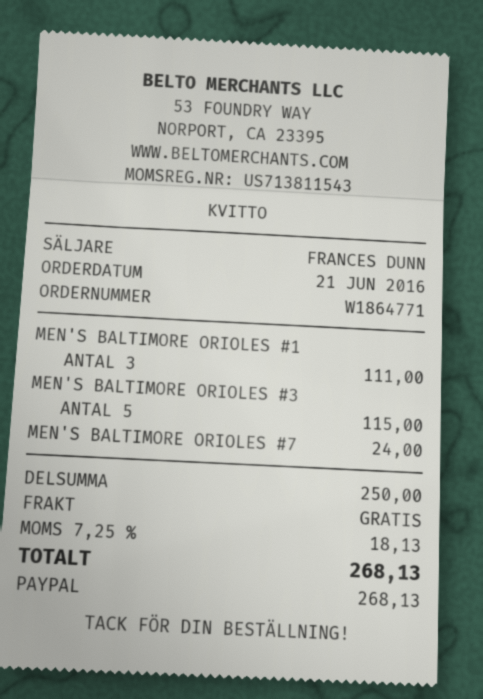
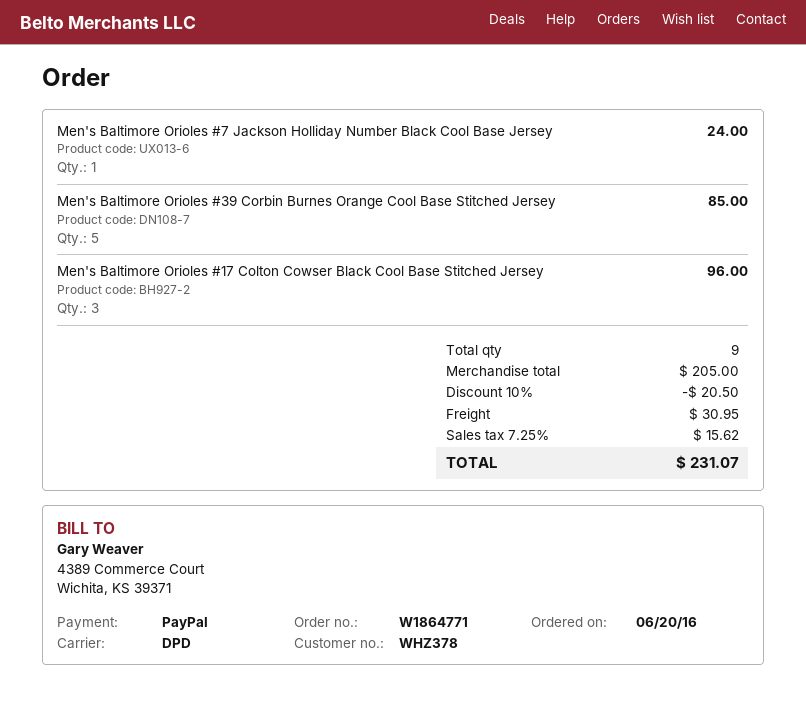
order date: 2016-06-21 -> 2016-06-20
MEN'S BALTIMORE ORIOLES #1: 3 for 111.00 -> 3 for 96.00
MEN'S BALTIMORE ORIOLES #3: 5 for 115.00 -> 5 for 85.00
subtotal: 250.00 -> 205.00
discount: none -> 10% = 20.50
shipping: 0.00 -> 30.95
tax: 7.25% = 18.13 -> 7.25% = 15.62
total: 268.13 -> 231.07

